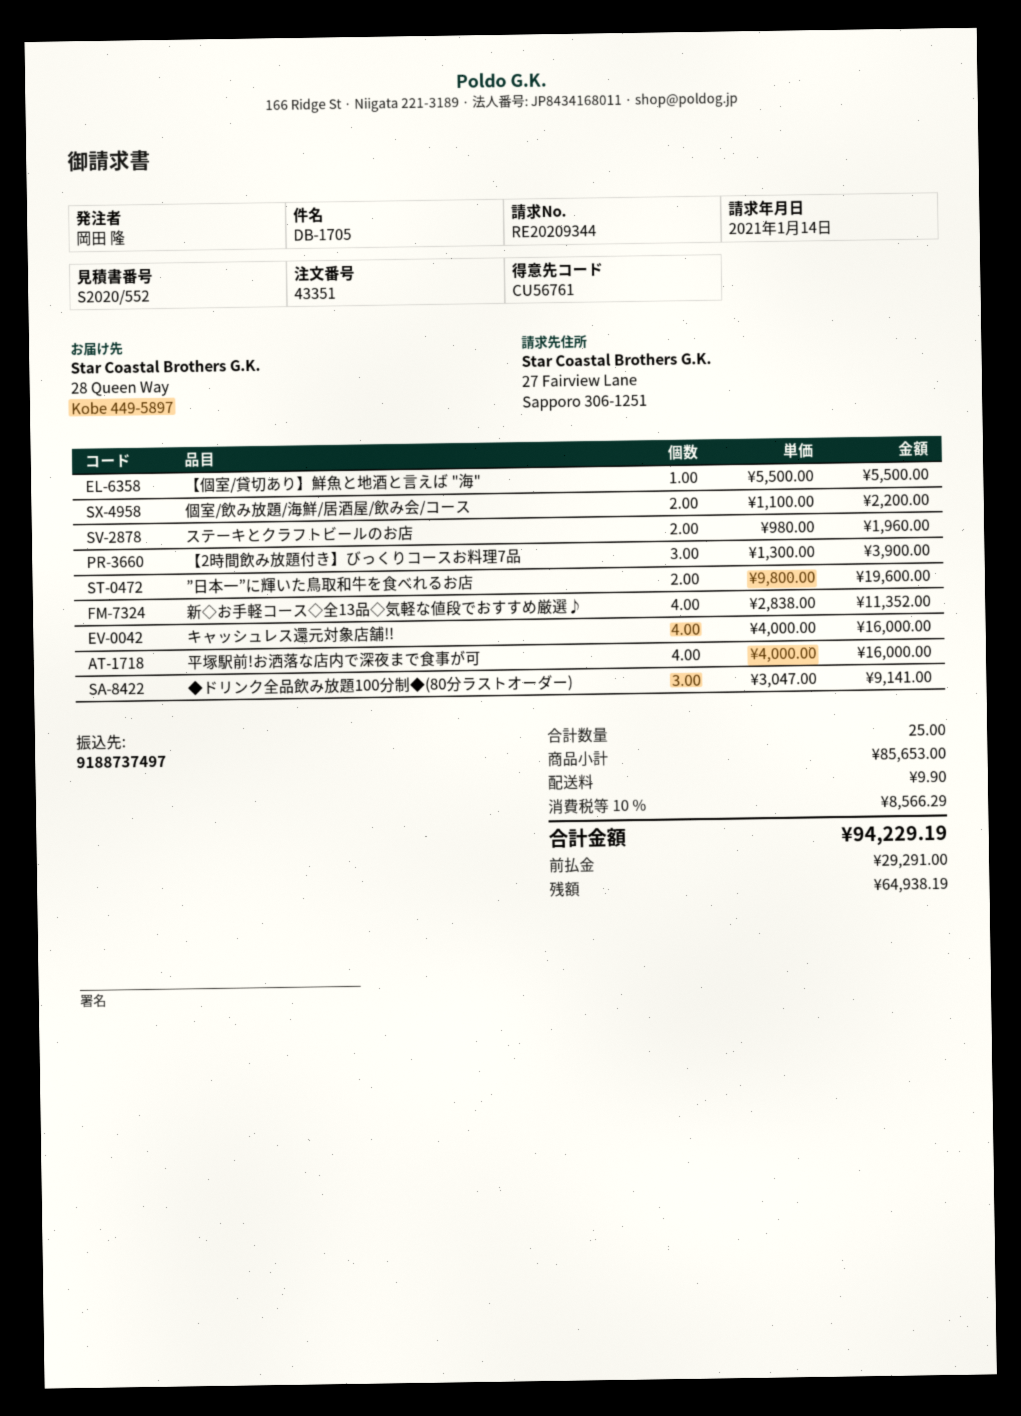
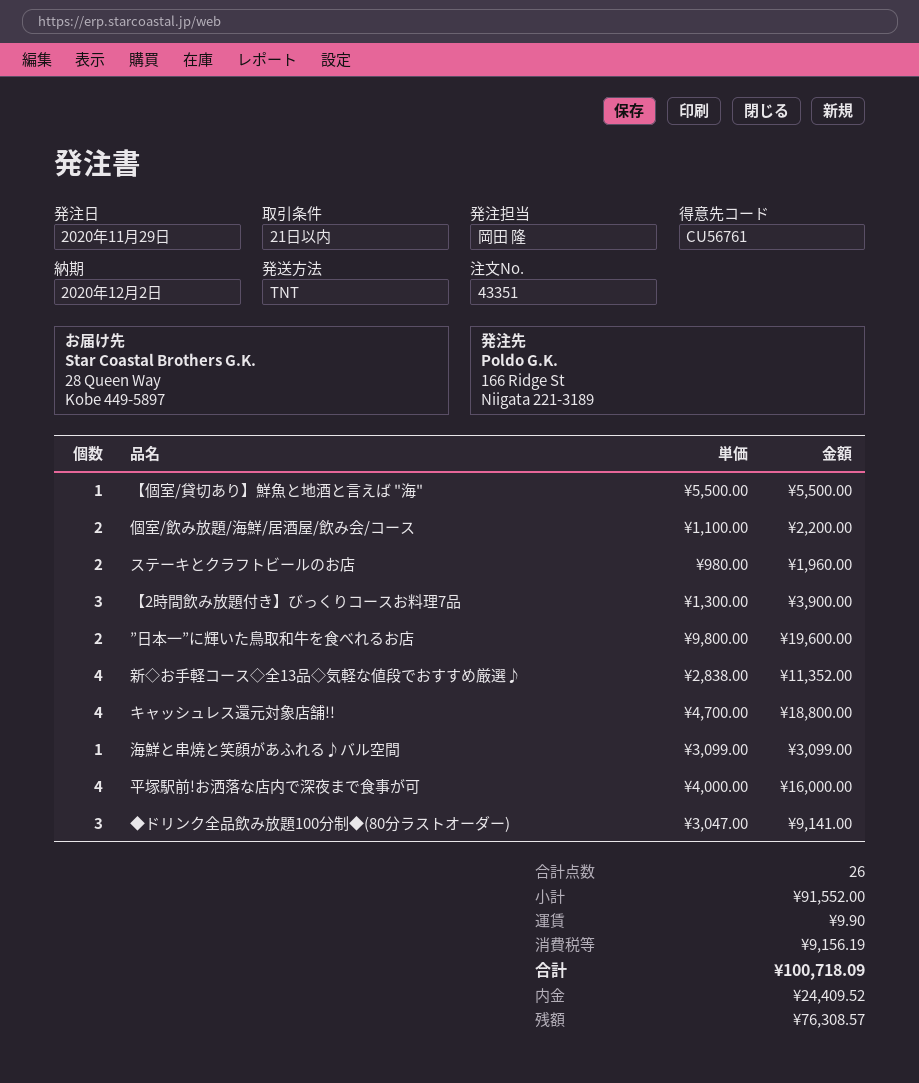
キャッシュレス還元対象店舗!!: 4 x 4000.00 = 16000.00 -> 4 x 4700.00 = 18800.00
海鮮と串焼と笑顔があふれる♪バル空間: none -> 1 x 3099.00 = 3099.00
total quantity: 25 -> 26
subtotal: 85653.00 -> 91552.00
tax: 8566.29 -> 9156.19
total: 94229.19 -> 100718.09
deposit: 29291.00 -> 24409.52
balance: 64938.19 -> 76308.57

